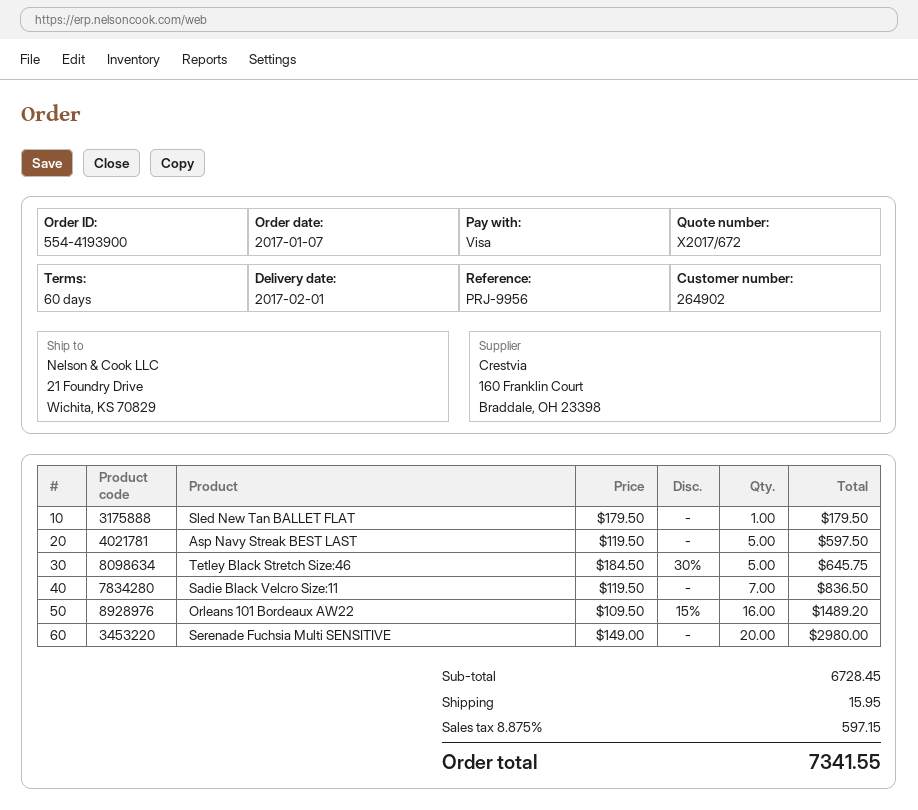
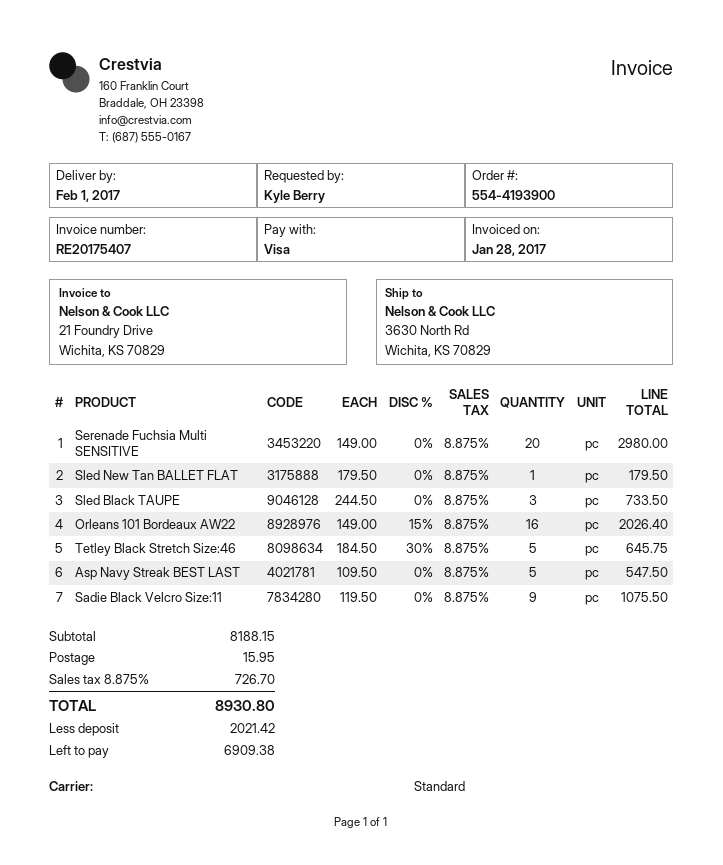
ship to: 21 Foundry Drive, Wichita, KS 70829 -> 3630 North Rd, Wichita, KS 70829
Asp Navy Streak BEST LAST: 5 x 119.50 = 597.50 -> 5 x 109.50 = 547.50
Sadie Black Velcro Size:11: 7 x 119.50 = 836.50 -> 9 x 119.50 = 1075.50
Orleans 101 Bordeaux AW22: 16 x 109.50 - 15% = 1489.20 -> 16 x 149.00 - 15% = 2026.40
Sled Black TAUPE: none -> 3 x 244.50 = 733.50
subtotal: 6728.45 -> 8188.15
tax: 8.875% = 597.15 -> 8.875% = 726.70
total: 7341.55 -> 8930.80

